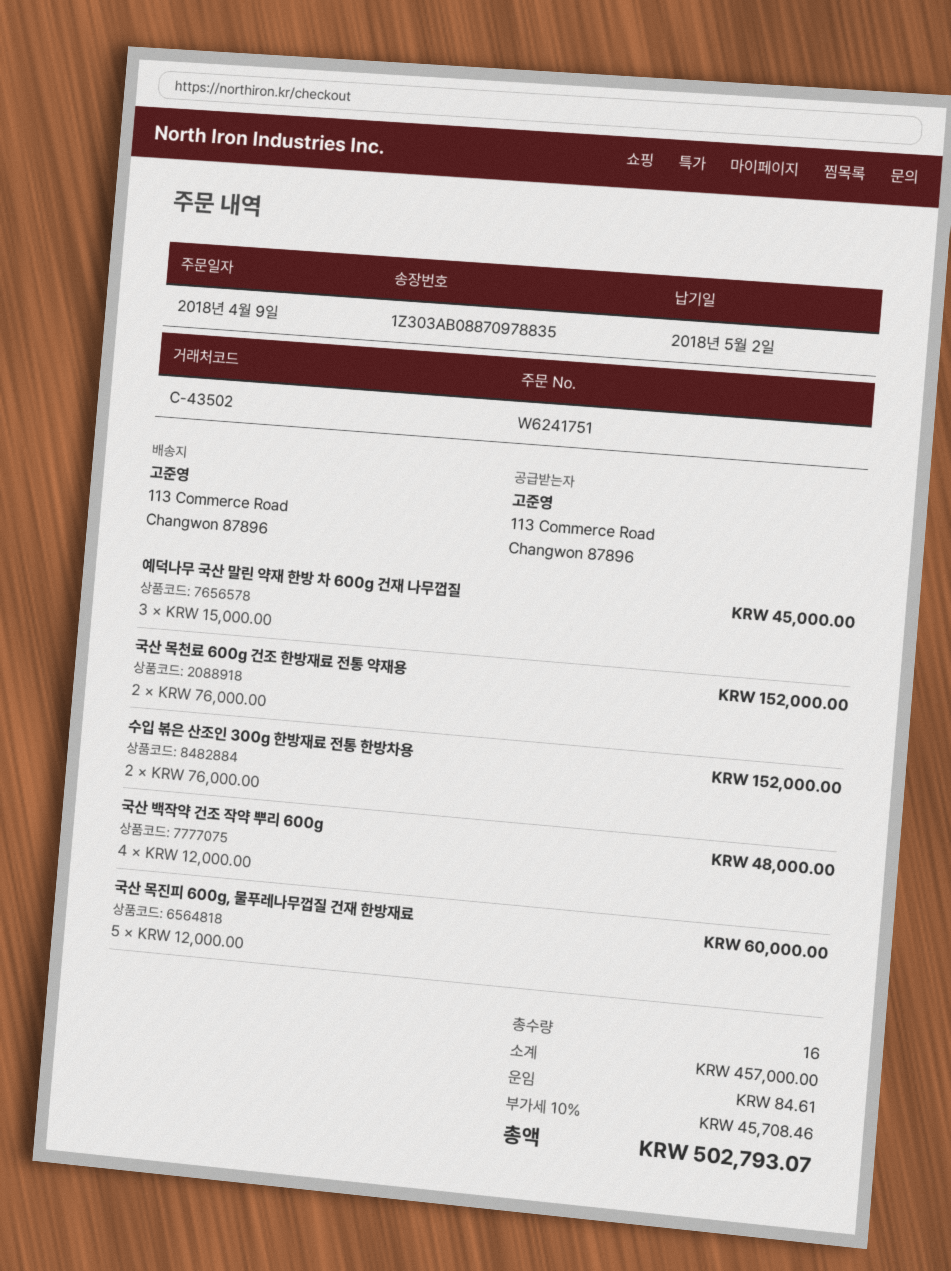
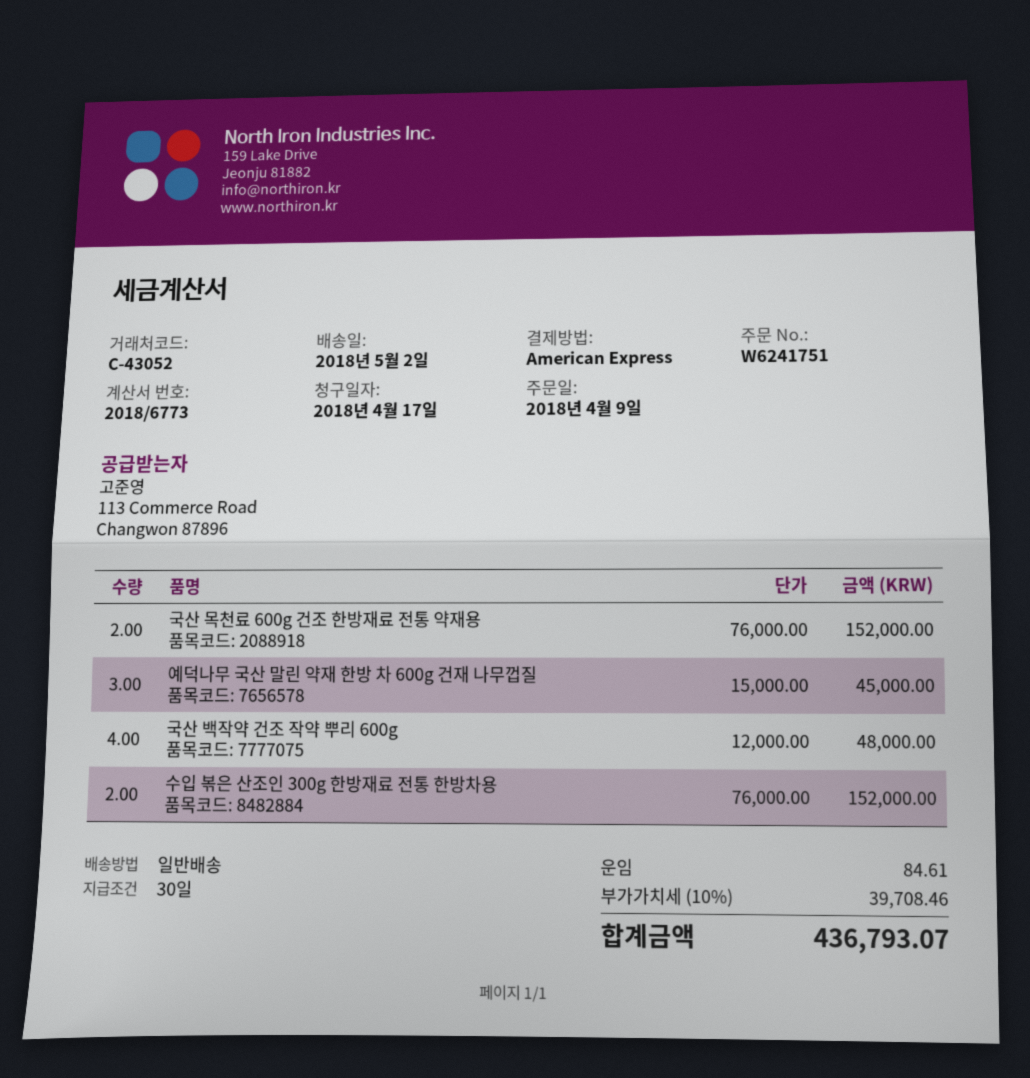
customer number: C-43502 -> C-43052
국산 목진피 600g, 물푸레나무껍질 건재 한방재료: 5 x 12000.00 = 60000.00 -> none
tax: 10% = 45708.46 -> 10% = 39708.46
total: 502793.07 -> 436793.07

